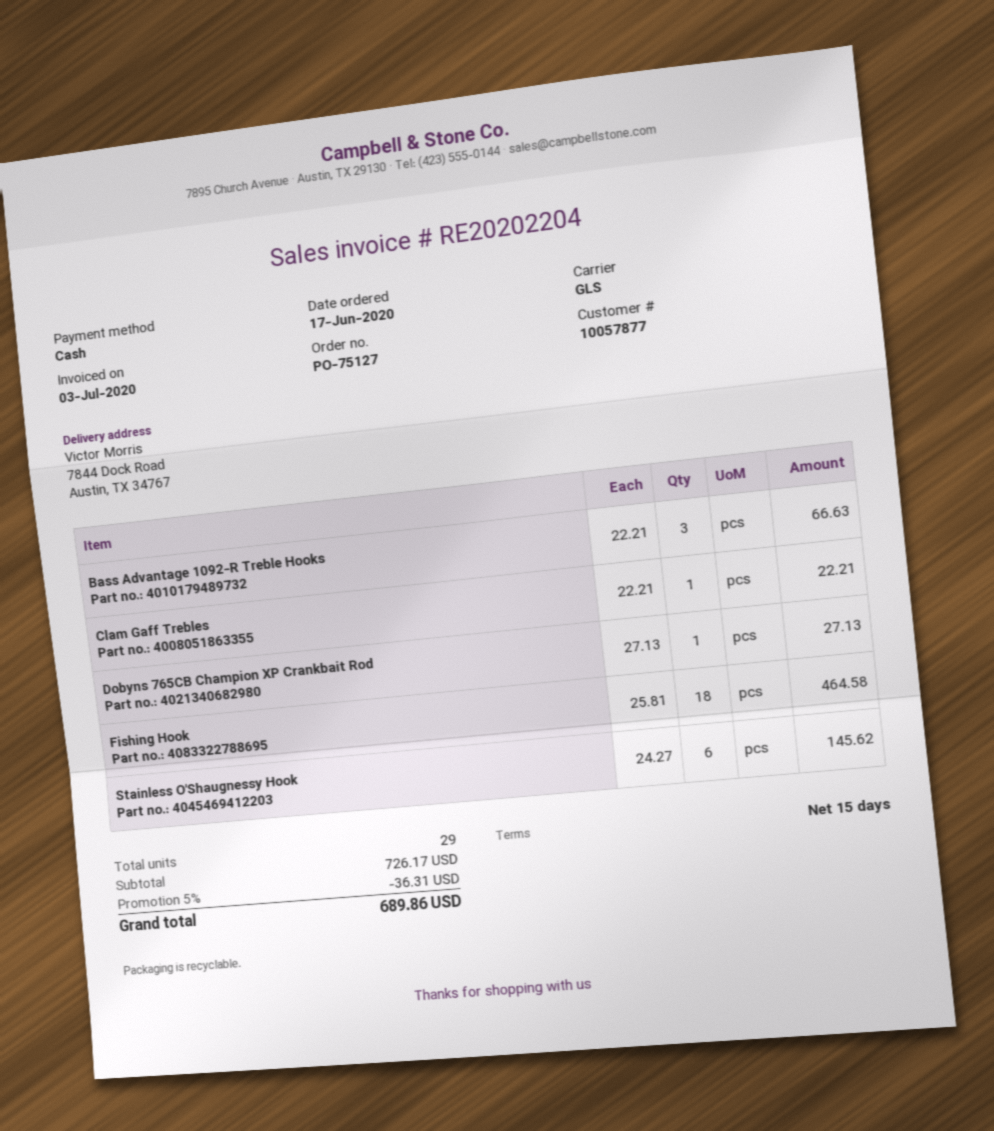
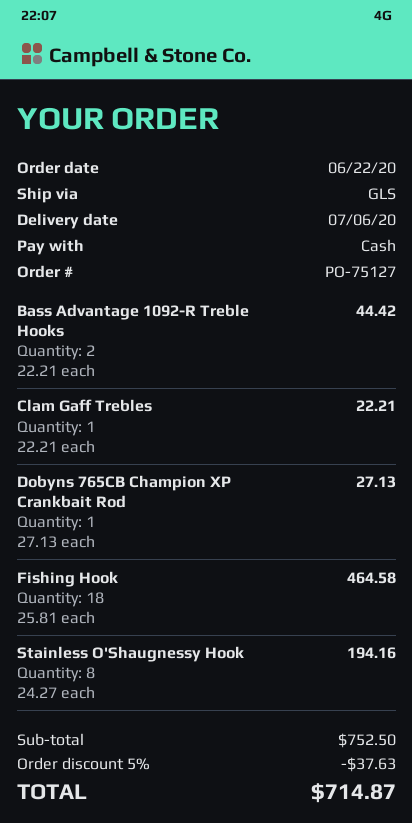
order date: 2020-06-17 -> 2020-06-22
Bass Advantage 1092-R Treble Hooks: 3 x 22.21 = 66.63 -> 2 x 22.21 = 44.42
Stainless O'Shaugnessy Hook: 6 x 24.27 = 145.62 -> 8 x 24.27 = 194.16
subtotal: 726.17 -> 752.50
discount: 5% = 36.31 -> 5% = 37.63
total: 689.86 -> 714.87

